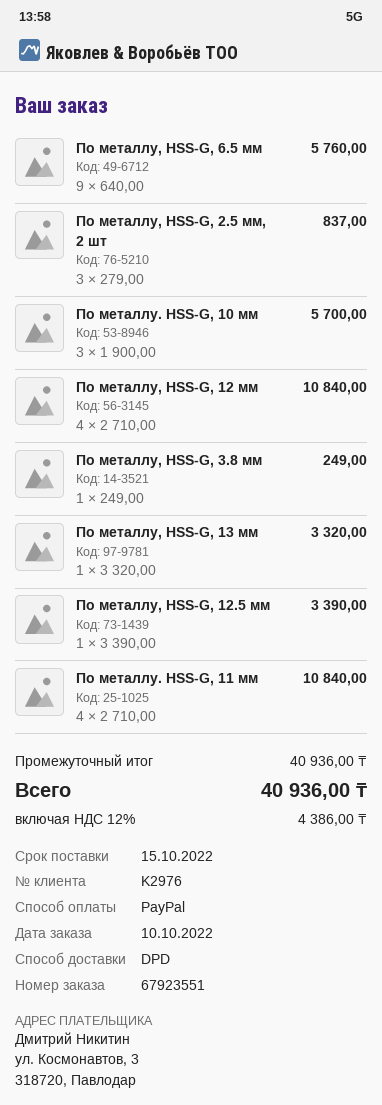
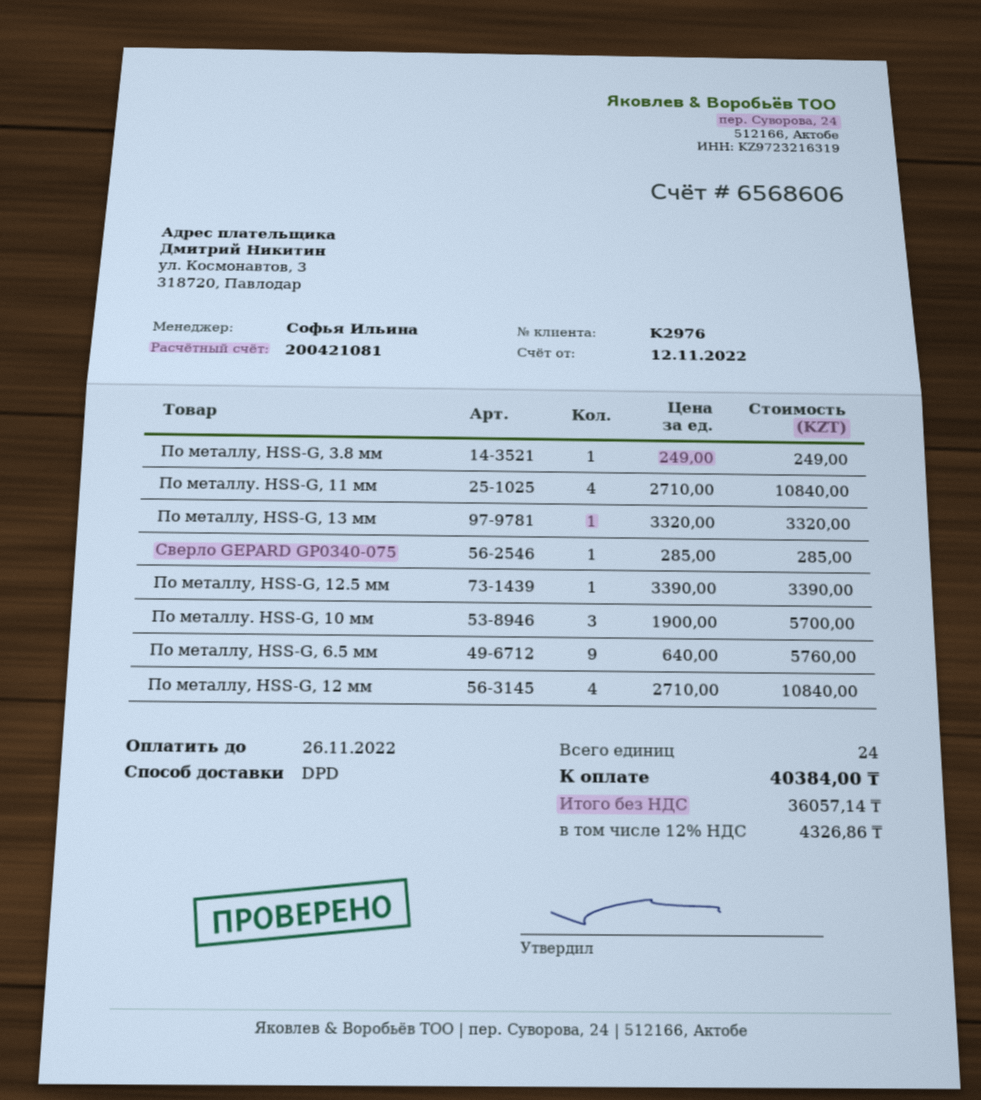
По металлу, HSS-G, 2.5 мм, 2 шт: 3 x 279.00 = 837.00 -> none
Сверло GEPARD GP0340-075: none -> 1 x 285.00 = 285.00
tax: 12% = 4386.00 -> 12% = 4326.86
total: 40936.00 -> 40384.00

